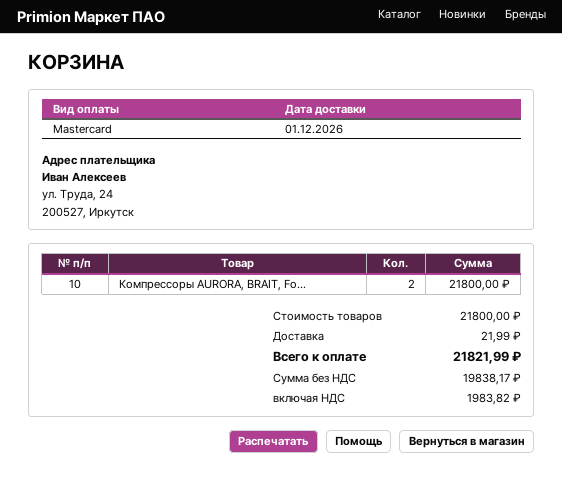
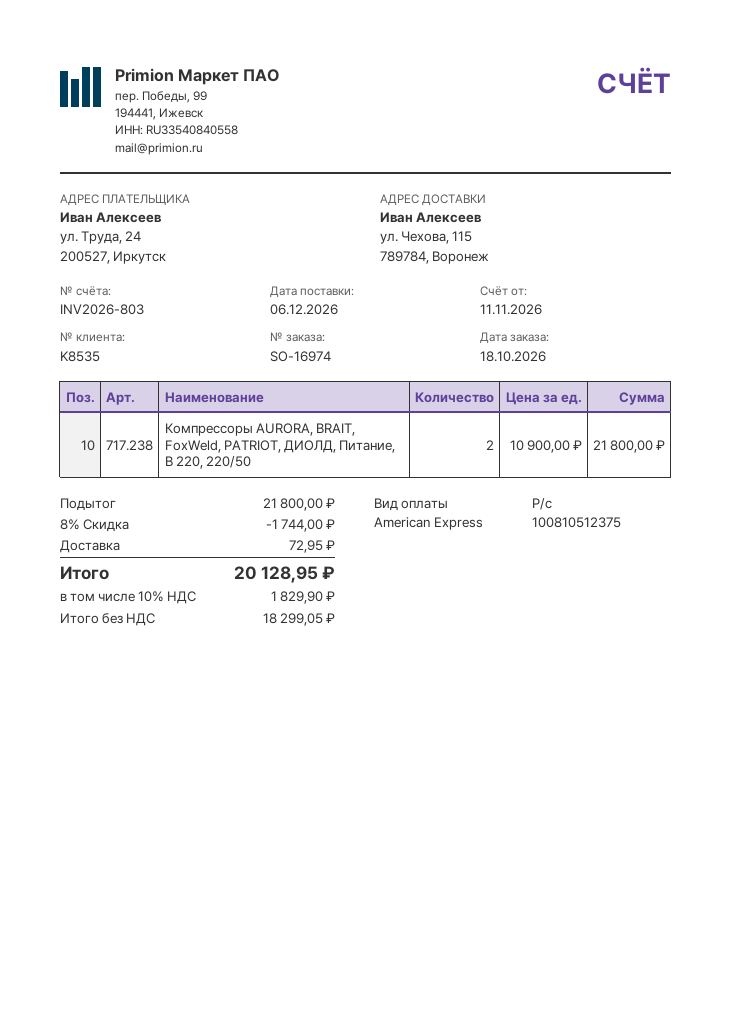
delivery date: 2026-12-01 -> 2026-12-06
payment method: Mastercard -> American Express
discount: none -> 8% = 1744.00
shipping: 21.99 -> 72.95
net: 19838.17 -> 18299.05
tax: 1983.82 -> 1829.90
total: 21821.99 -> 20128.95

